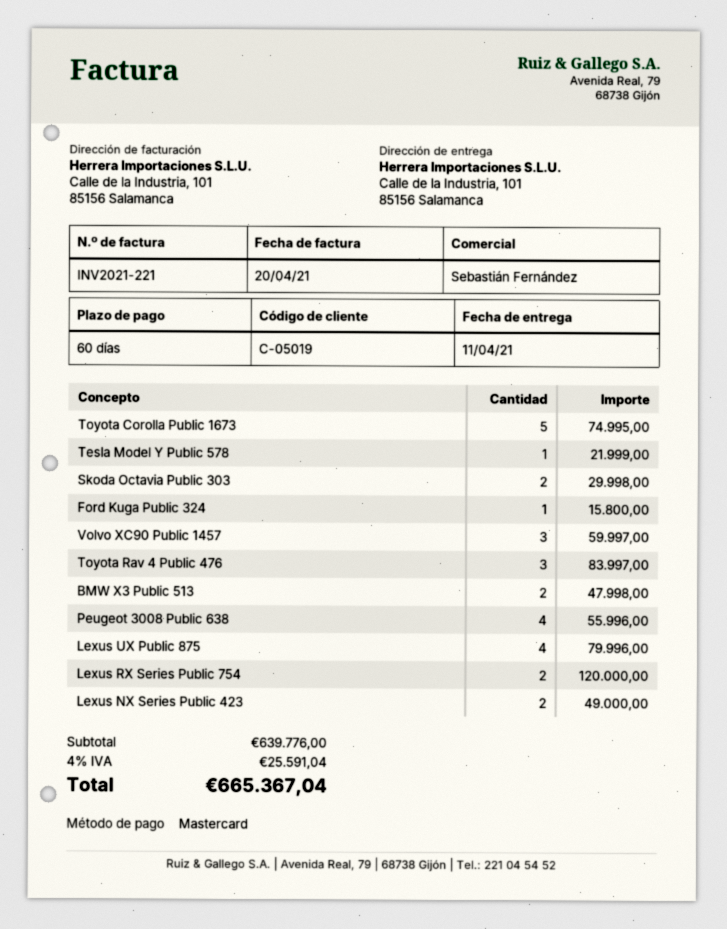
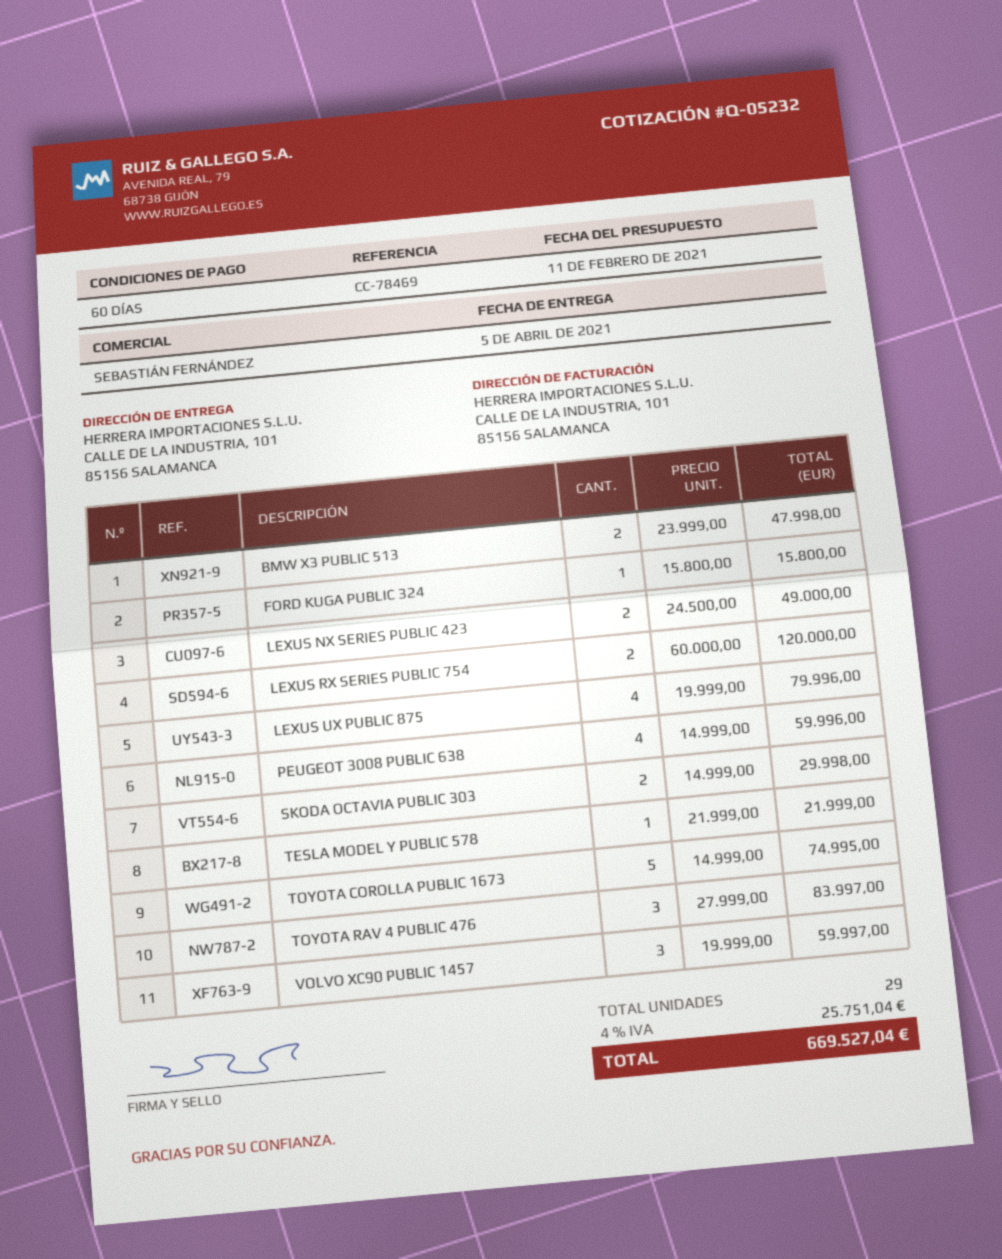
delivery date: 2021-04-11 -> 2021-04-05
Peugeot 3008 Public 638: 4 for 55996.00 -> 4 for 59996.00
tax: 4% = 25591.04 -> 4% = 25751.04
total: 665367.04 -> 669527.04

